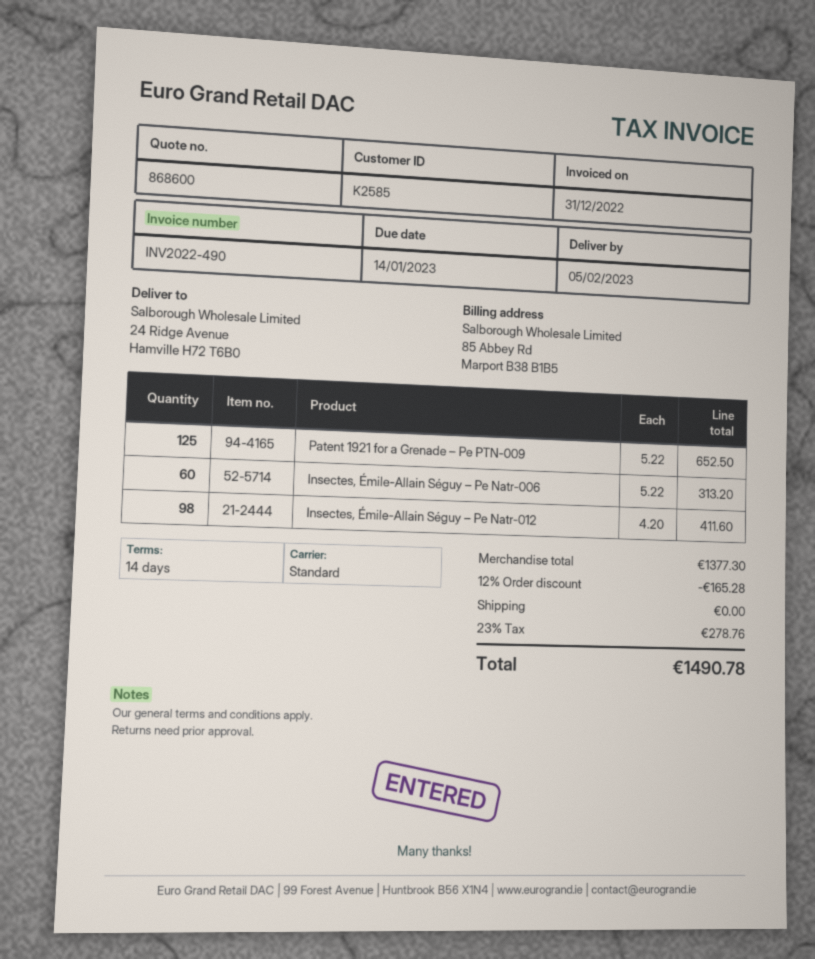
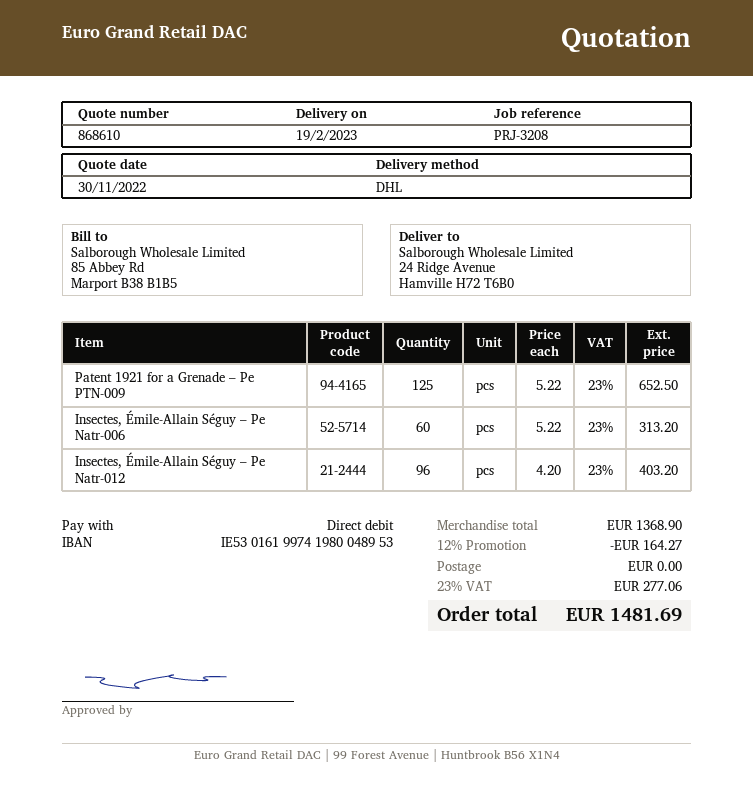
quote number: 868600 -> 868610
delivery date: 2023-02-05 -> 2023-02-19
shipping method: standard -> DHL
Insectes, Émile-Allain Séguy – Pe Natr-012: 98 x 4.20 = 411.60 -> 96 x 4.20 = 403.20
subtotal: 1377.30 -> 1368.90
discount: 12% = 165.28 -> 12% = 164.27
tax: 23% = 278.76 -> 23% = 277.06
total: 1490.78 -> 1481.69

